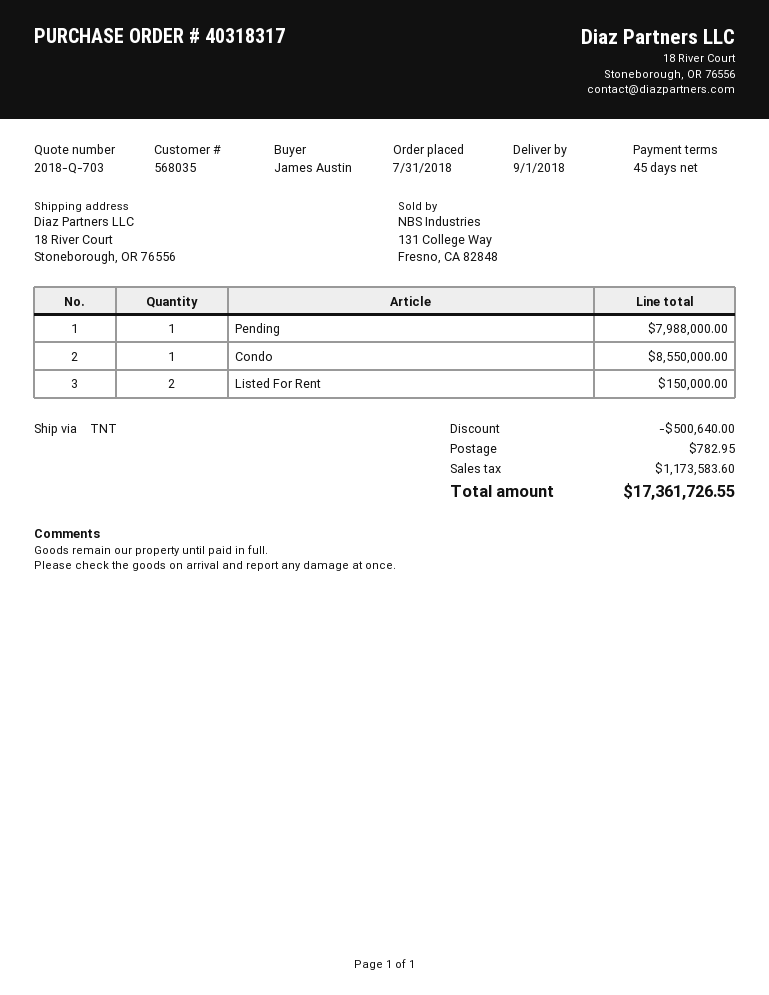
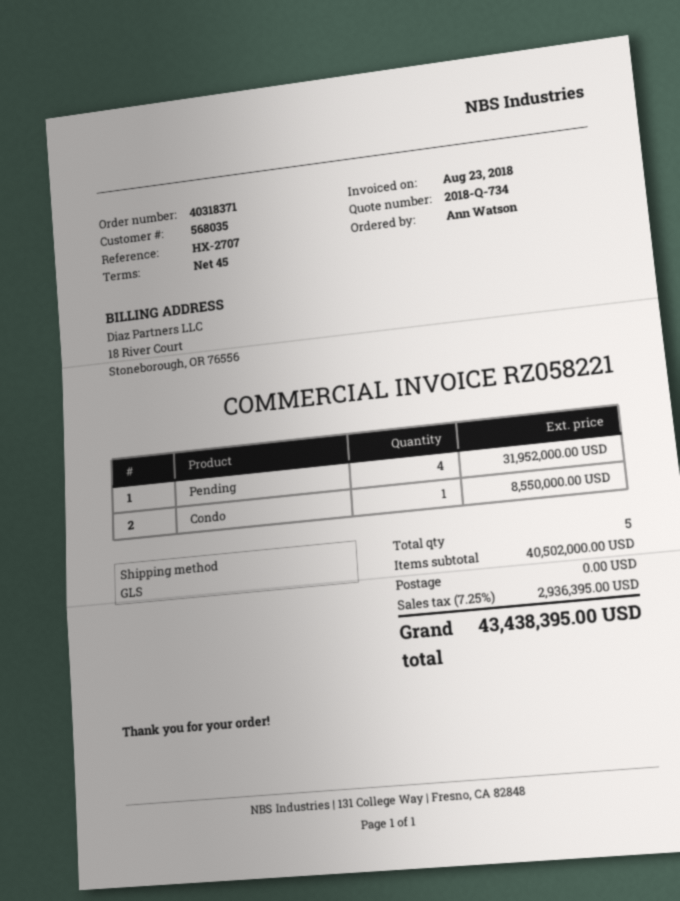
quote number: 2018-Q-703 -> 2018-Q-734
order number: 40318317 -> 40318371
ordered by: James Austin -> Ann Watson
shipping method: TNT -> GLS
Pending: 1 for 7988000.00 -> 4 for 31952000.00
Listed For Rent: 2 for 150000.00 -> none
discount: 500640.00 -> none
shipping: 782.95 -> 0.00
tax: 1173583.60 -> 2936395.00
total: 17361726.55 -> 43438395.00

